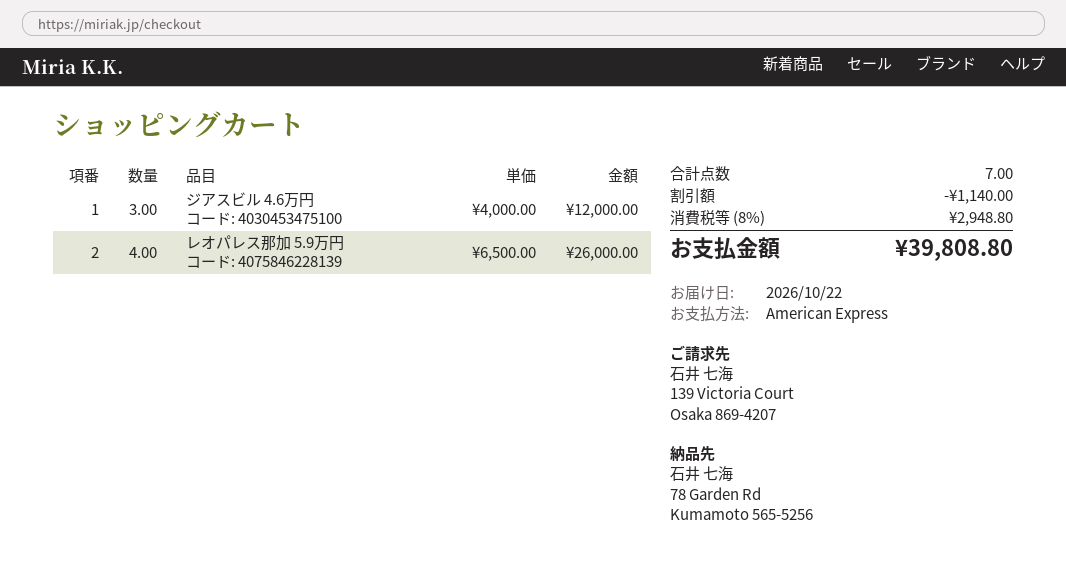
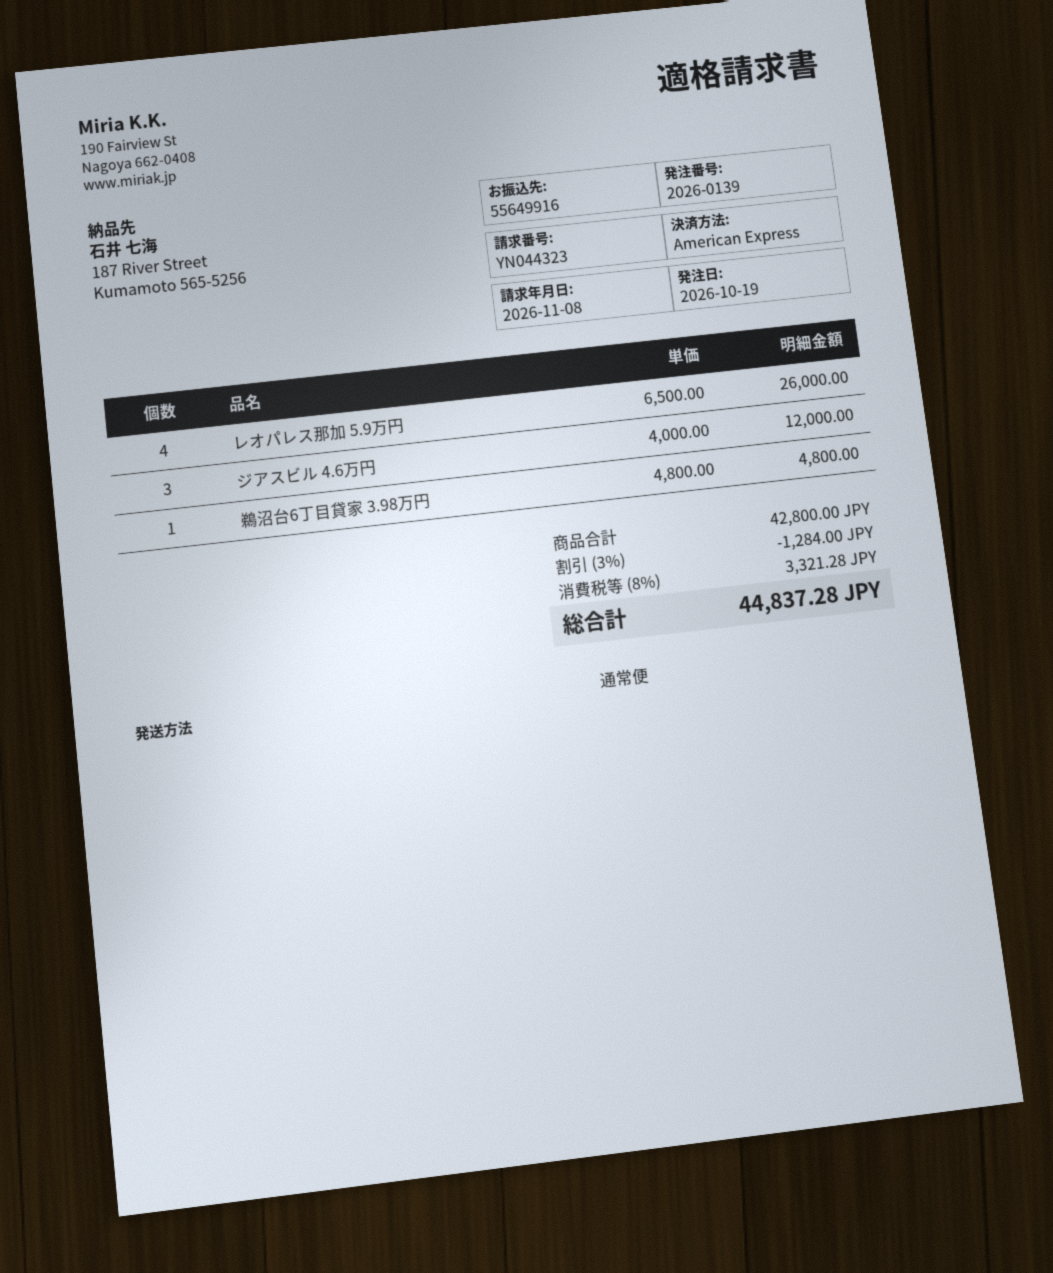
ship to: 78 Garden Rd, Kumamoto 565-5256 -> 187 River Street, Kumamoto 565-5256
鵜沼台6丁目貸家 3.98万円: none -> 1 x 4800.00 = 4800.00
discount: 1140.00 -> 1284.00
tax: 8% = 2948.80 -> 8% = 3321.28
total: 39808.80 -> 44837.28

